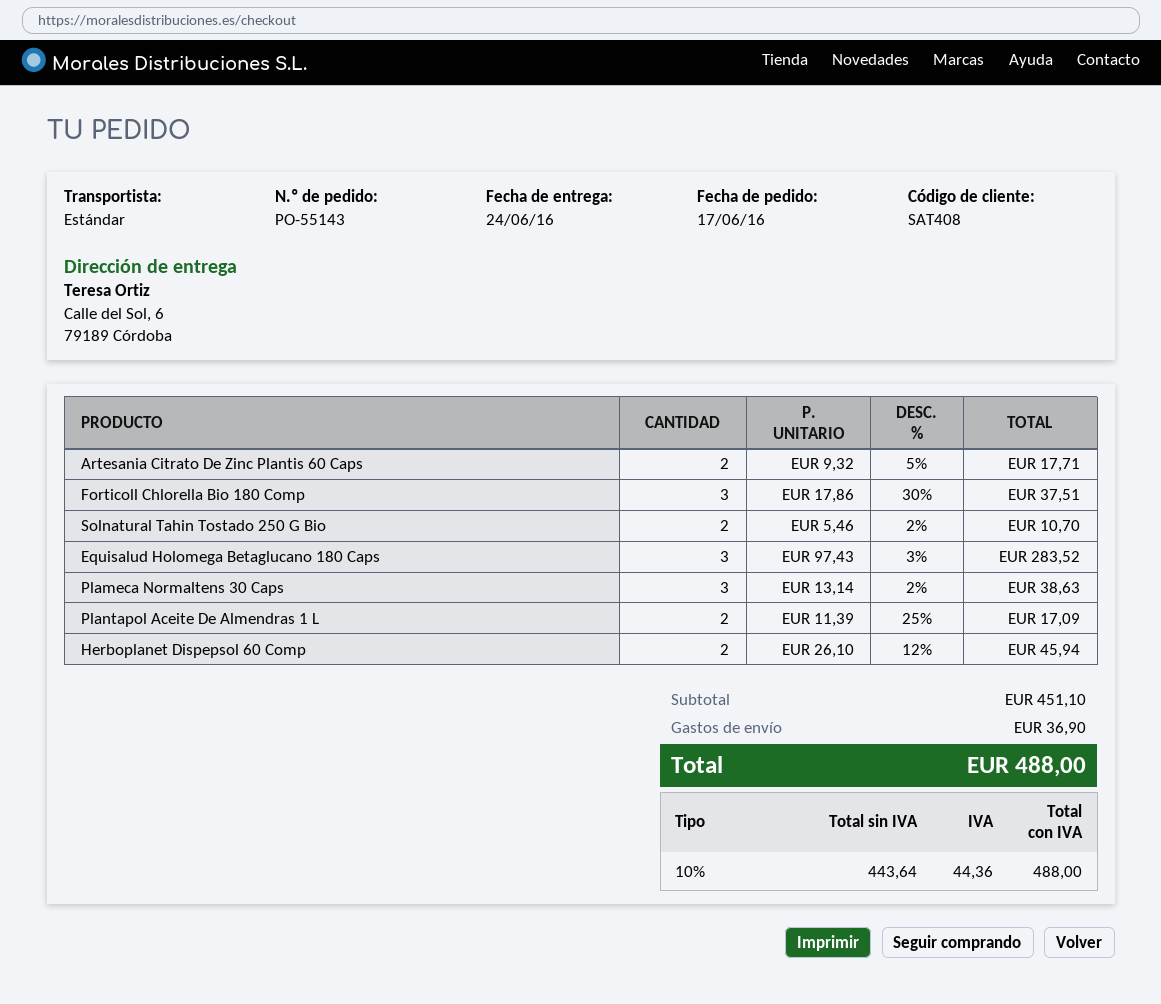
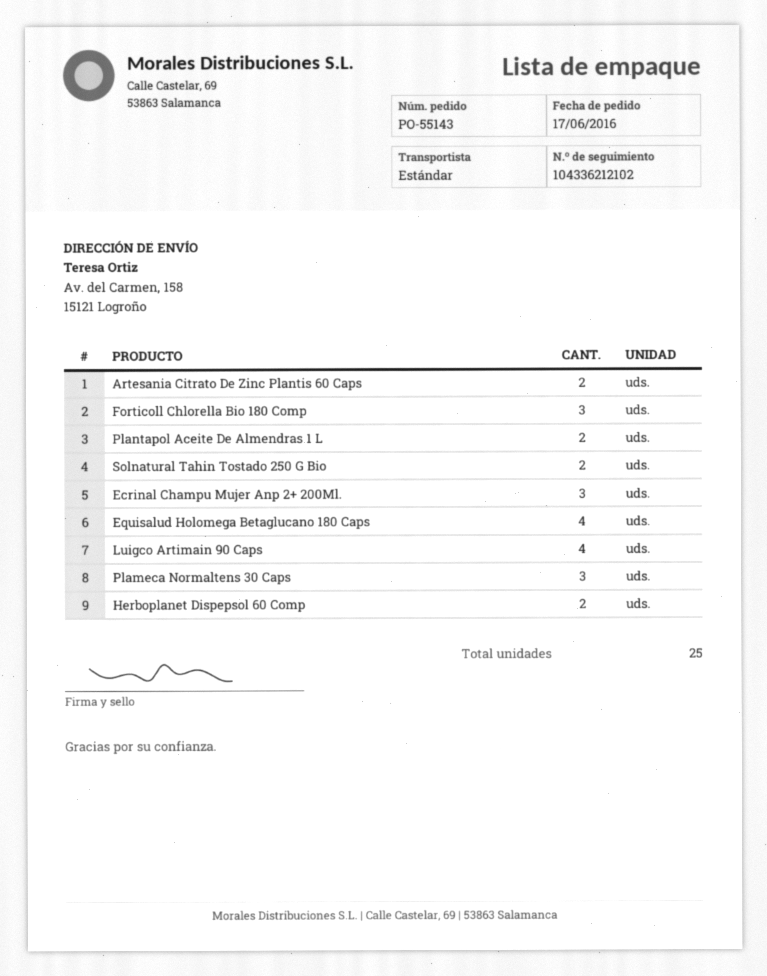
ship to: Calle del Sol, 6, 79189 Córdoba -> Av. del Carmen, 158, 15121 Logroño
Equisalud Holomega Betaglucano 180 Caps: 3 -> 4
Ecrinal Champu Mujer Anp 2+ 200Ml.: none -> 3
Luigco Artimain 90 Caps: none -> 4

